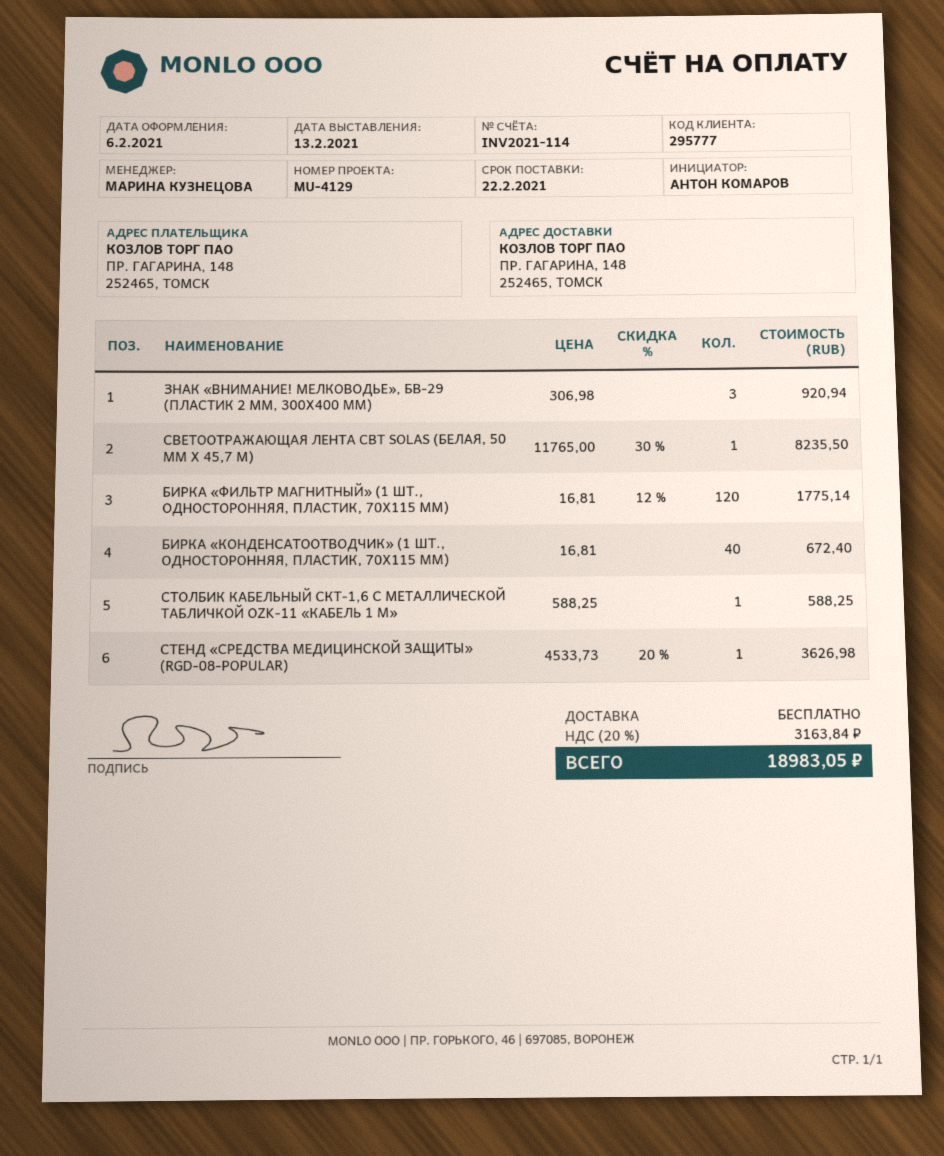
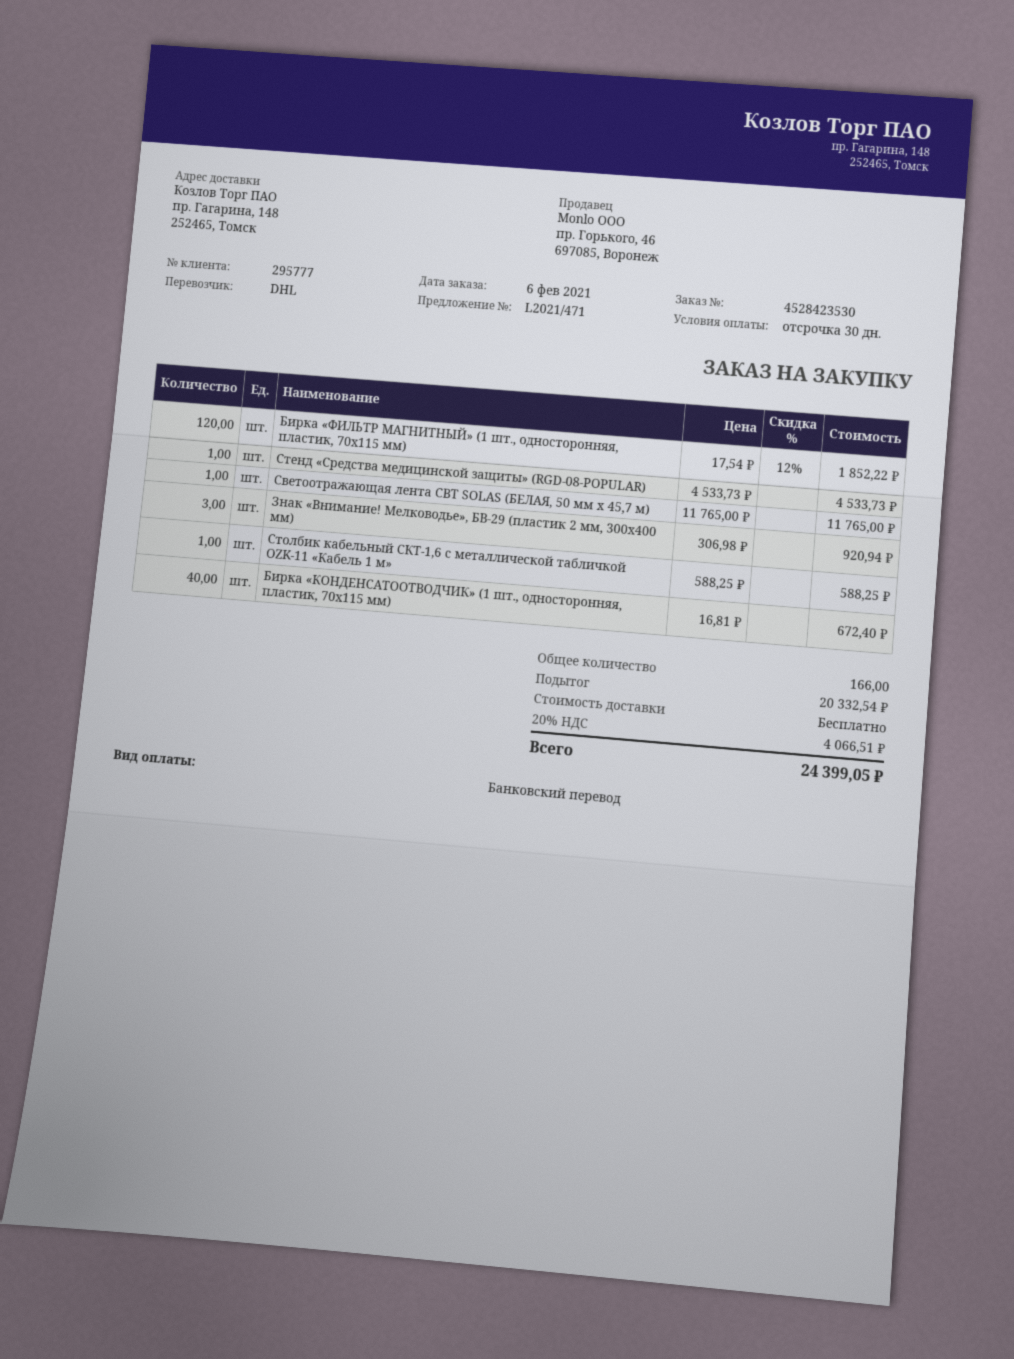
СВЕТООТРАЖАЮЩАЯ ЛЕНТА СВТ SOLAS (БЕЛАЯ, 50 ММ Х 45,7 М): 1 x 11765.00 - 30% = 8235.50 -> 1 x 11765.00 = 11765.00
БИРКА «ФИЛЬТР МАГНИТНЫЙ» (1 ШТ., ОДНОСТОРОННЯЯ, ПЛАСТИК, 70Х115 ММ): 120 x 16.81 - 12% = 1775.14 -> 120 x 17.54 - 12% = 1852.22
СТЕНД «СРЕДСТВА МЕДИЦИНСКОЙ ЗАЩИТЫ» (RGD-08-POPULAR): 1 x 4533.73 - 20% = 3626.98 -> 1 x 4533.73 = 4533.73
tax: 20% = 3163.84 -> 20% = 4066.51
total: 18983.05 -> 24399.05

